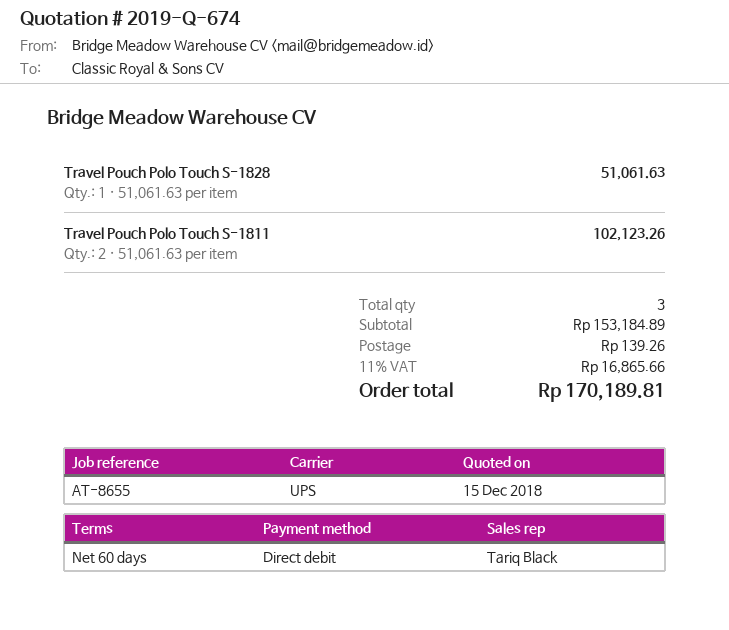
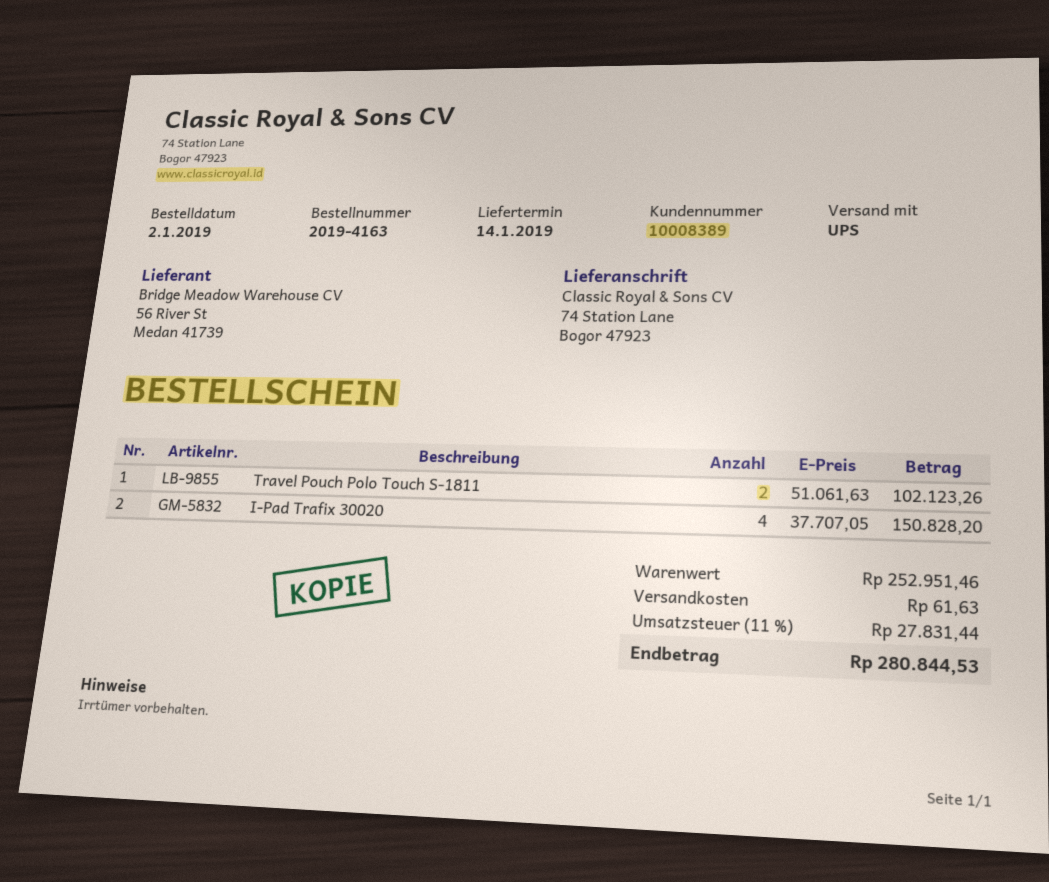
Travel Pouch Polo Touch S-1828: 1 x 51061.63 = 51061.63 -> none
I-Pad Trafix 30020: none -> 4 x 37707.05 = 150828.20
subtotal: 153184.89 -> 252951.46
shipping: 139.26 -> 61.63
tax: 11% = 16865.66 -> 11% = 27831.44
total: 170189.81 -> 280844.53

